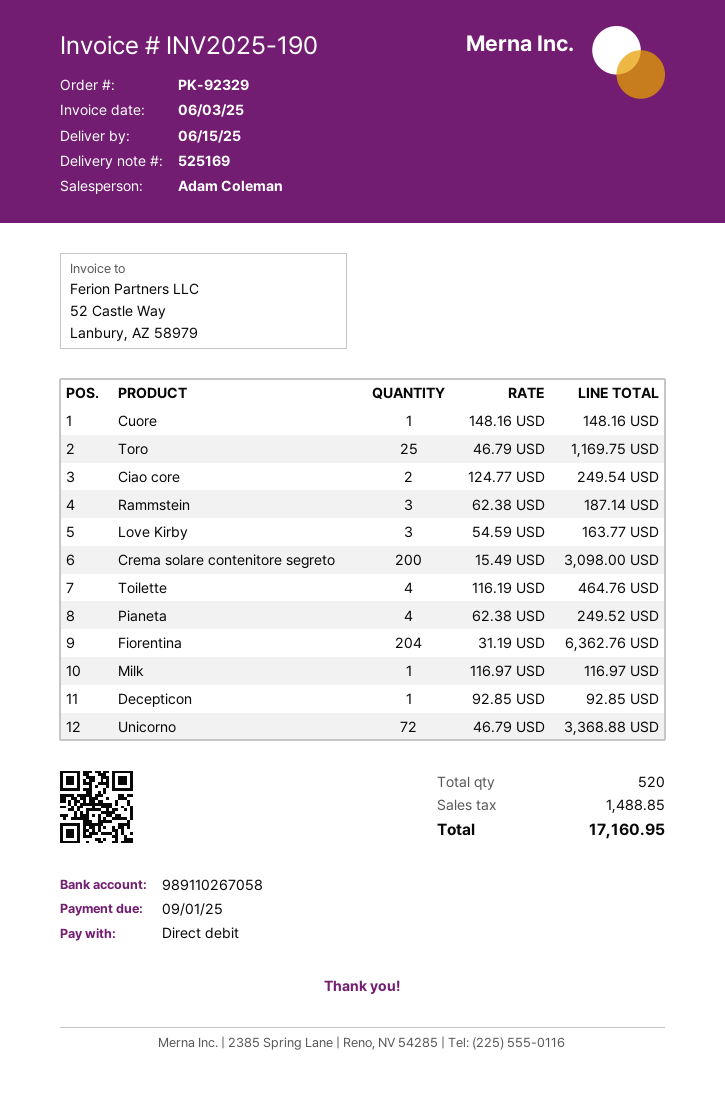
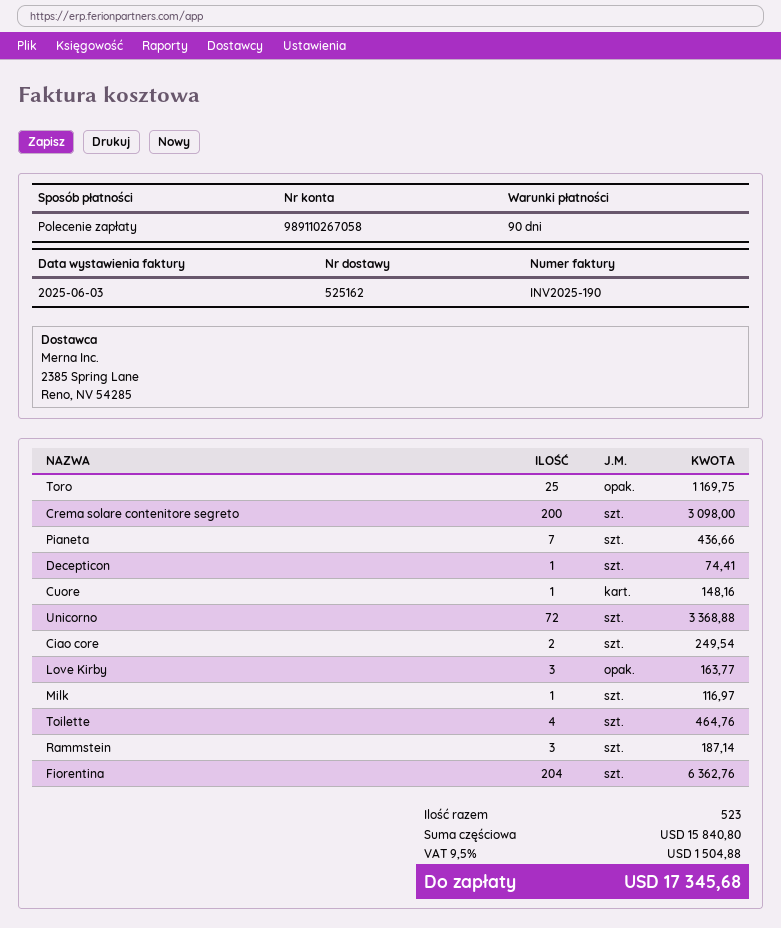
delivery note number: 525169 -> 525162
Pianeta: 4 for 249.52 -> 7 for 436.66
Decepticon: 1 for 92.85 -> 1 for 74.41
total quantity: 520 -> 523
tax: 1488.85 -> 1504.88
total: 17160.95 -> 17345.68

